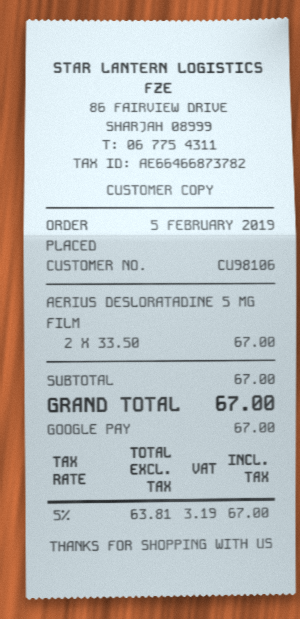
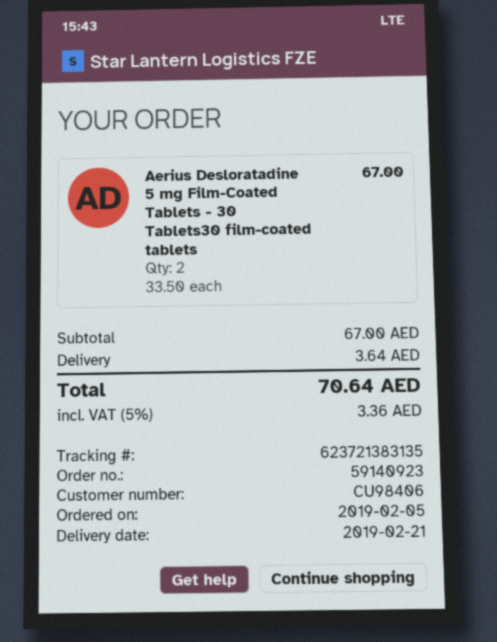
customer number: CU98106 -> CU98406
shipping: none -> 3.64
tax: 5% = 3.19 -> 5% = 3.36
total: 67.00 -> 70.64

